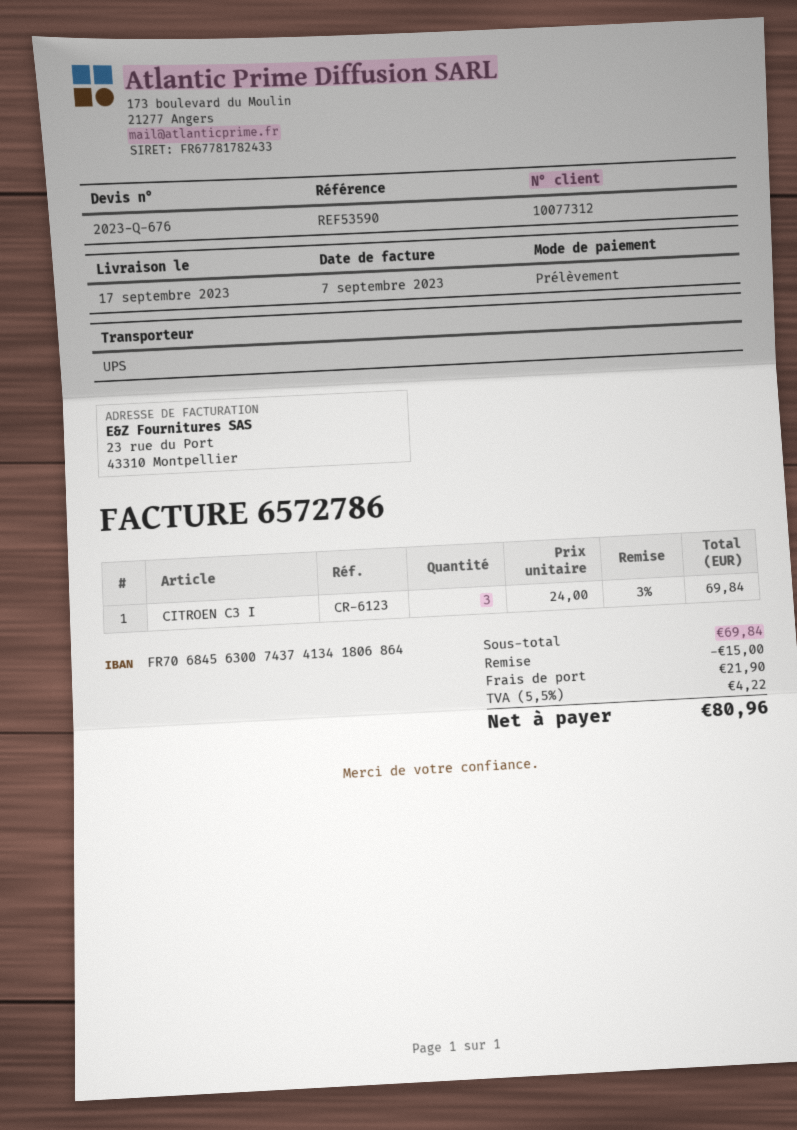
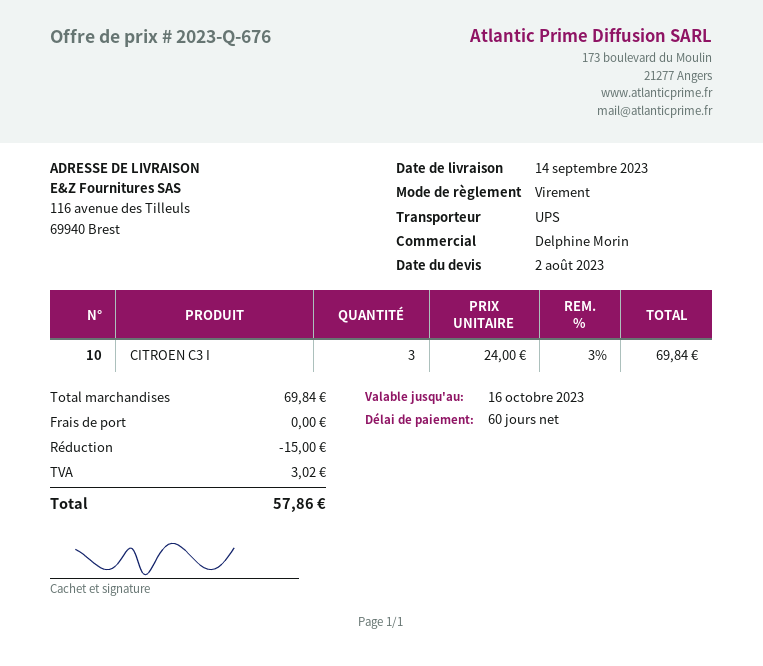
delivery date: 2023-09-17 -> 2023-09-14
payment method: direct debit -> bank transfer
shipping: 21.90 -> 0.00
tax: 4.22 -> 3.02
total: 80.96 -> 57.86

